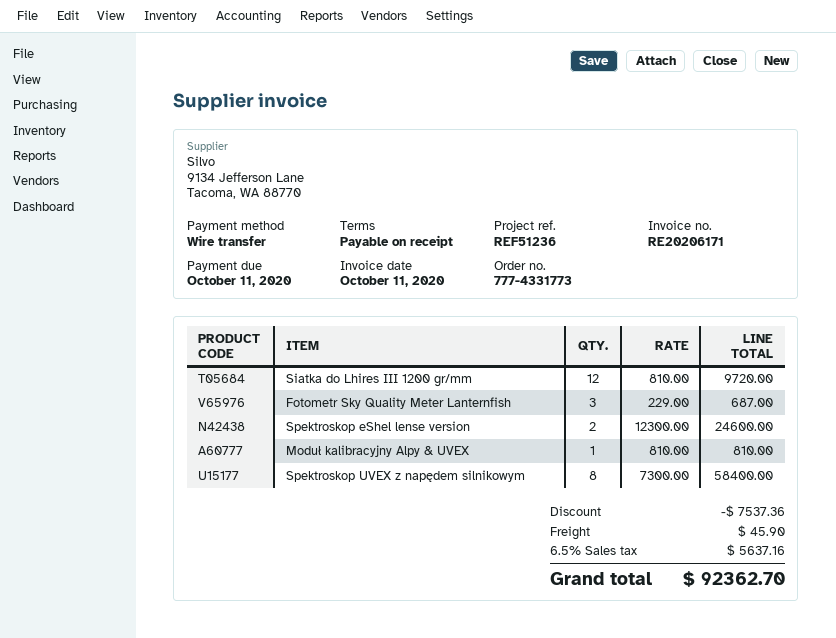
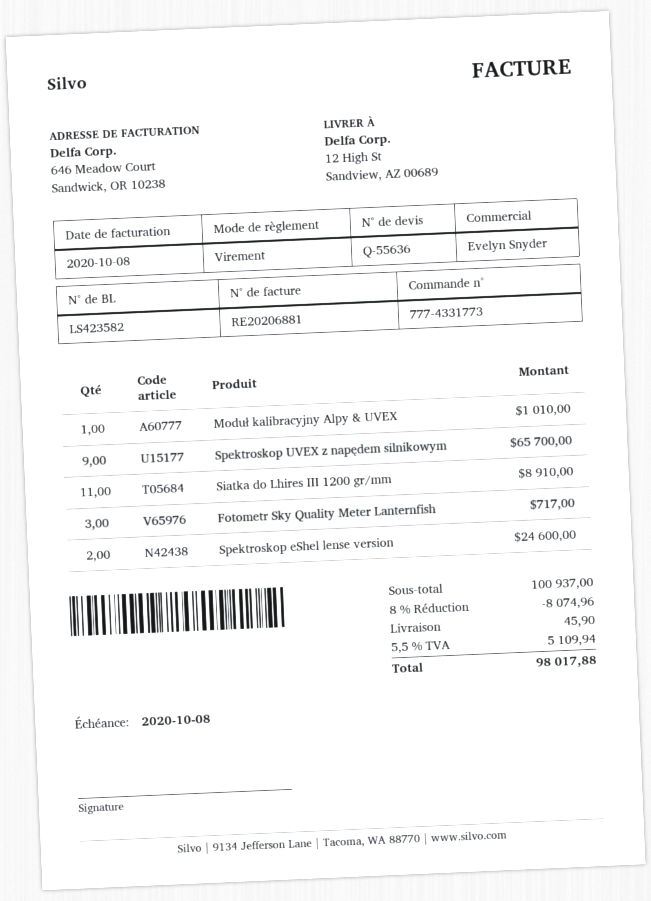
invoice number: RE20206171 -> RE20206881
invoice date: 2020-10-11 -> 2020-10-08
due date: 2020-10-11 -> 2020-10-08
Siatka do Lhires III 1200 gr/mm: 12 for 9720.00 -> 11 for 8910.00
Fotometr Sky Quality Meter Lanternfish: 3 for 687.00 -> 3 for 717.00
Moduł kalibracyjny Alpy & UVEX: 1 for 810.00 -> 1 for 1010.00
Spektroskop UVEX z napędem silnikowym: 8 for 58400.00 -> 9 for 65700.00
discount: 7537.36 -> 8074.96
tax: 6.5% = 5637.16 -> 5.5% = 5109.94
total: 92362.70 -> 98017.88

